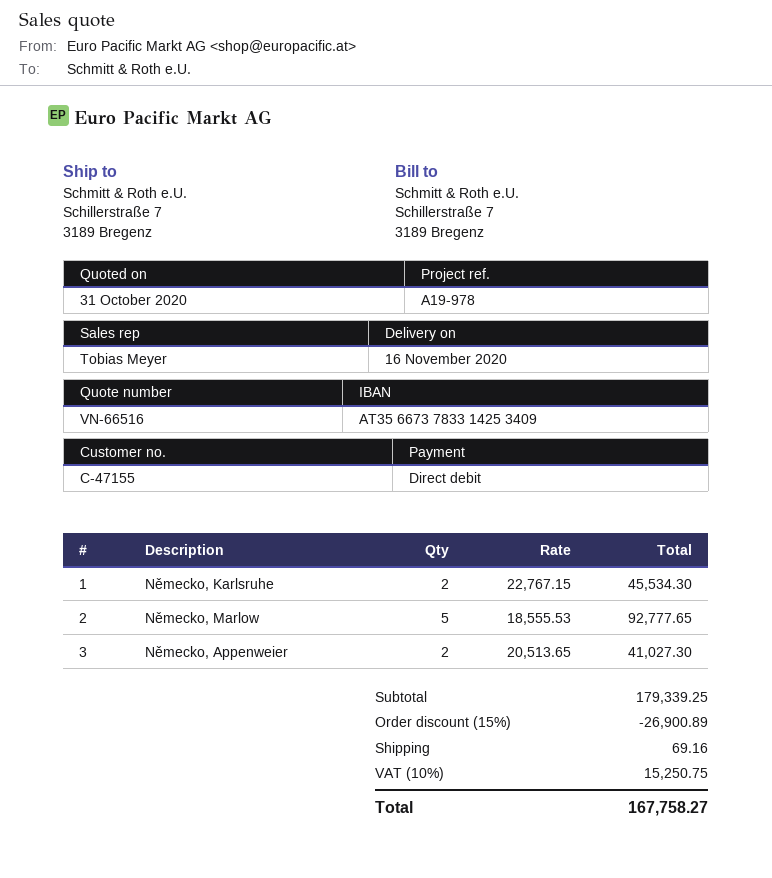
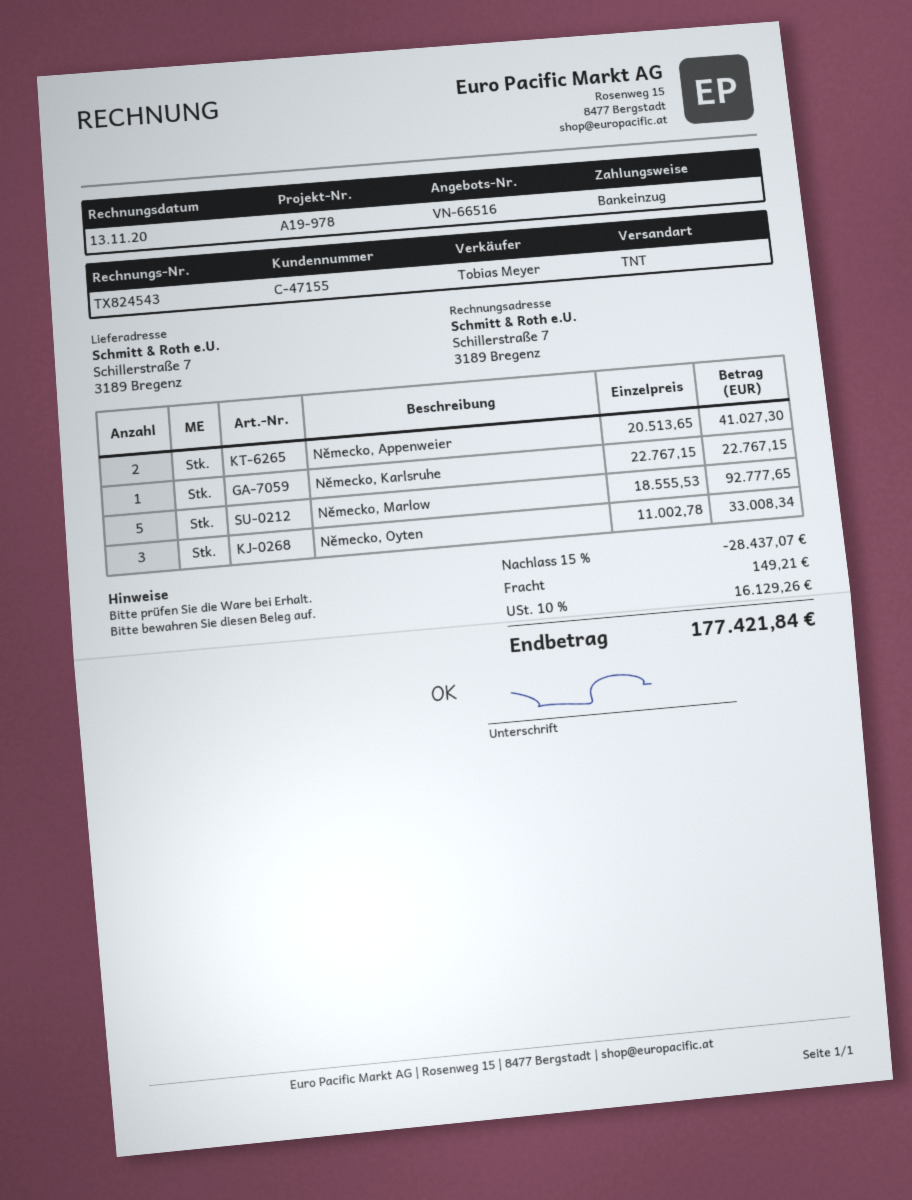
Německo, Karlsruhe: 2 x 22767.15 = 45534.30 -> 1 x 22767.15 = 22767.15
Německo, Oyten: none -> 3 x 11002.78 = 33008.34
discount: 15% = 26900.89 -> 15% = 28437.07
shipping: 69.16 -> 149.21
tax: 10% = 15250.75 -> 10% = 16129.26
total: 167758.27 -> 177421.84

